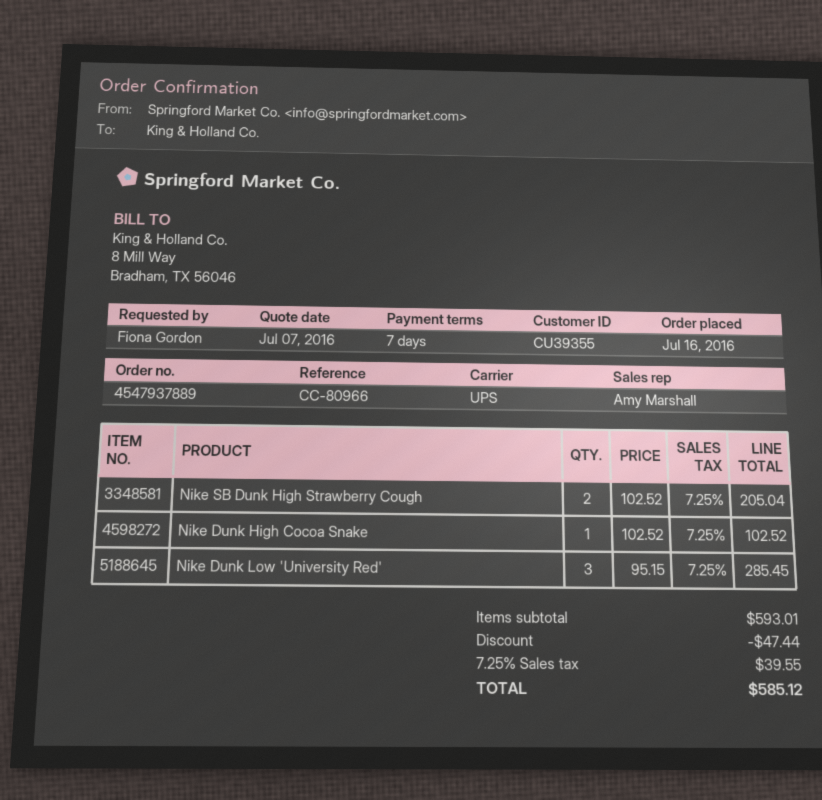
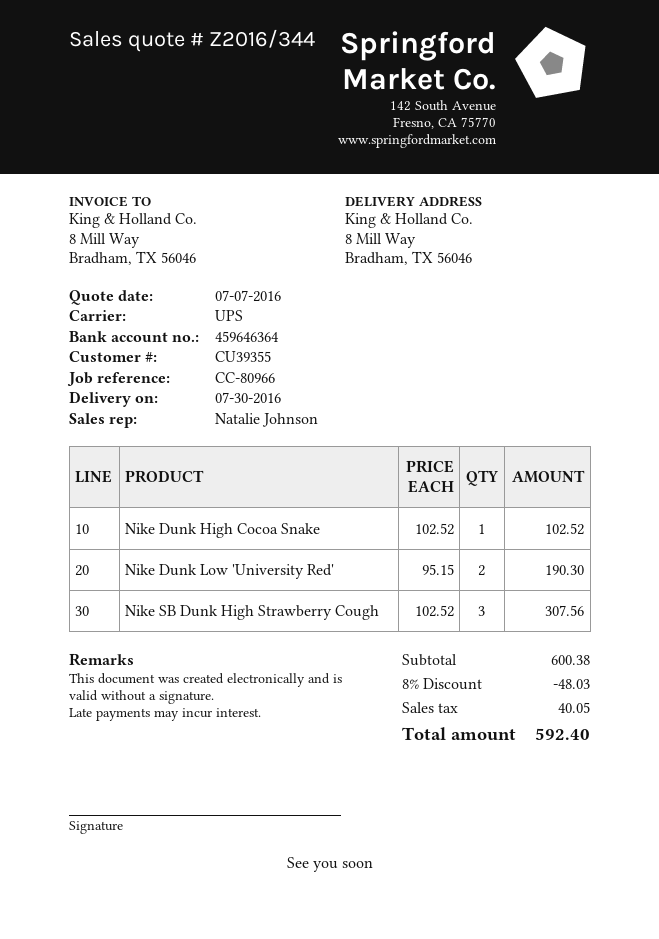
sales rep: Amy Marshall -> Natalie Johnson
Nike SB Dunk High Strawberry Cough: 2 x 102.52 = 205.04 -> 3 x 102.52 = 307.56
Nike Dunk Low 'University Red': 3 x 95.15 = 285.45 -> 2 x 95.15 = 190.30
subtotal: 593.01 -> 600.38
discount: 47.44 -> 48.03
tax: 39.55 -> 40.05
total: 585.12 -> 592.40

